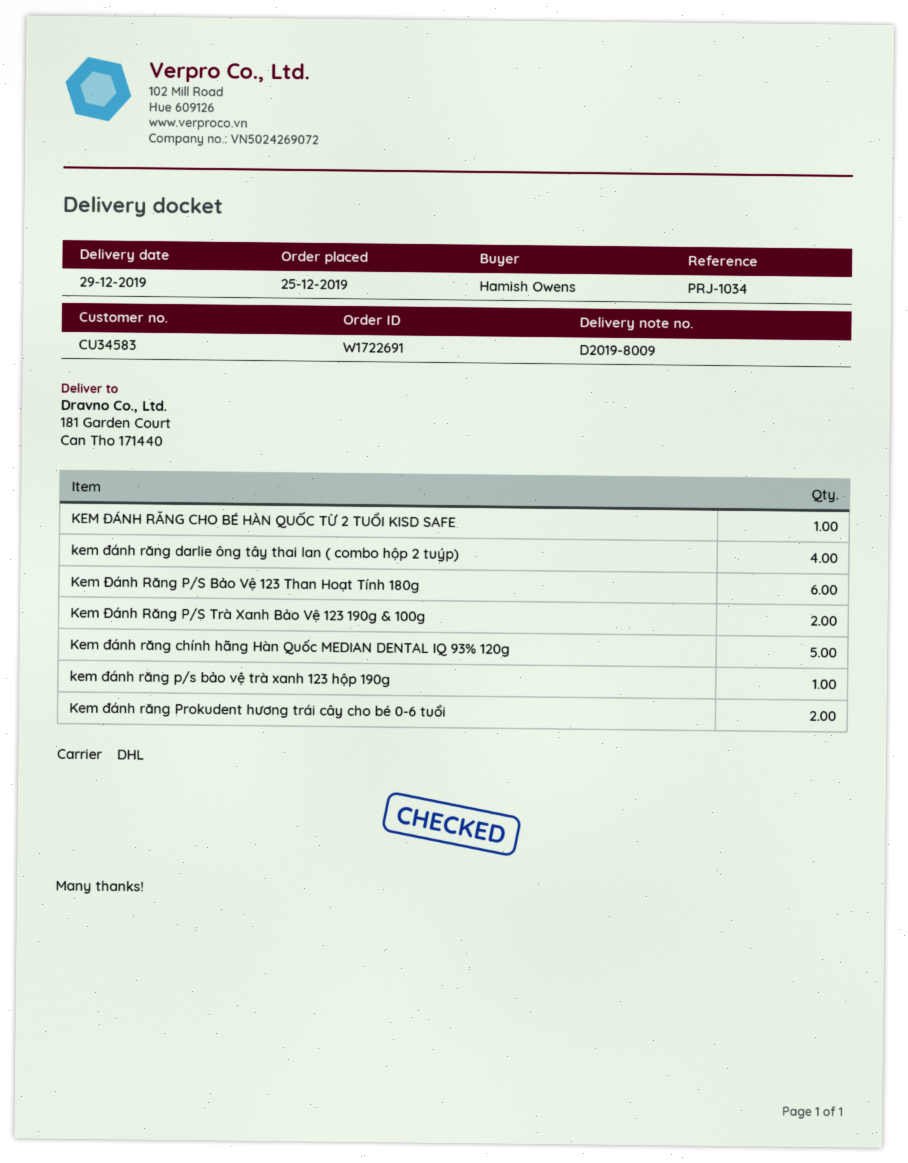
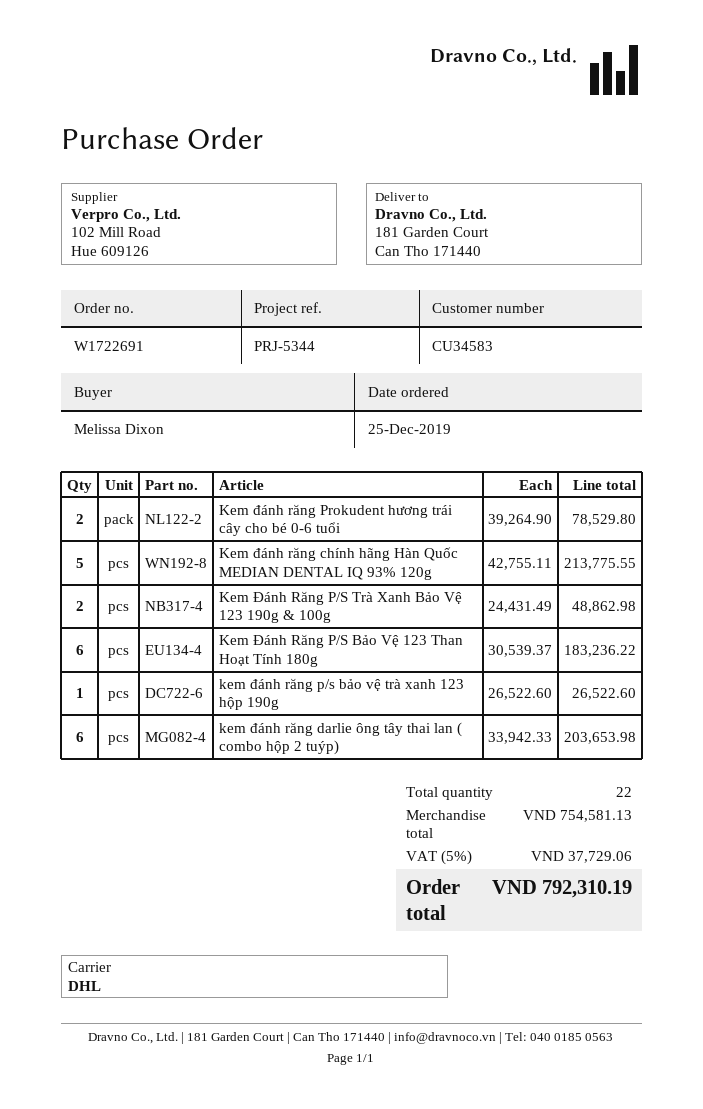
reference: PRJ-1034 -> PRJ-5344
ordered by: Hamish Owens -> Melissa Dixon
KEM ĐÁNH RĂNG CHO BÉ HÀN QUỐC TỪ 2 TUỔI KISD SAFE: 1 -> none
kem đánh răng darlie ông tây thai lan ( combo hộp 2 tuýp): 4 -> 6

